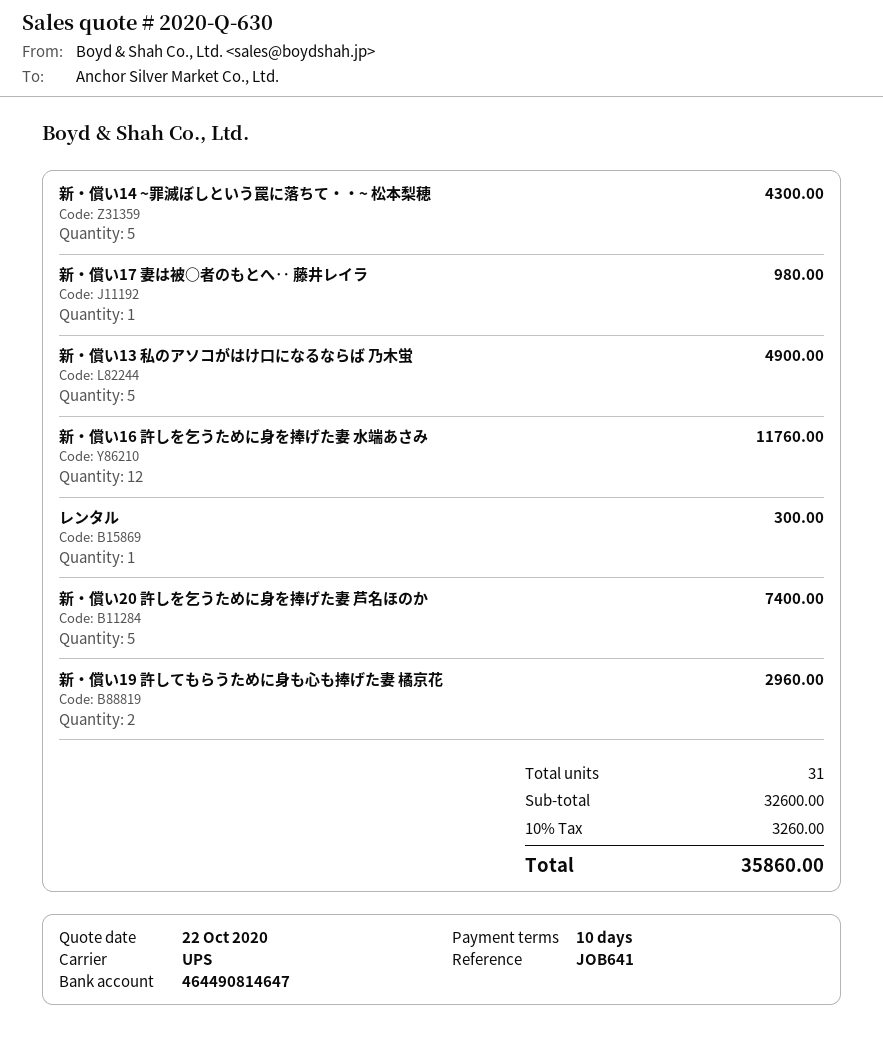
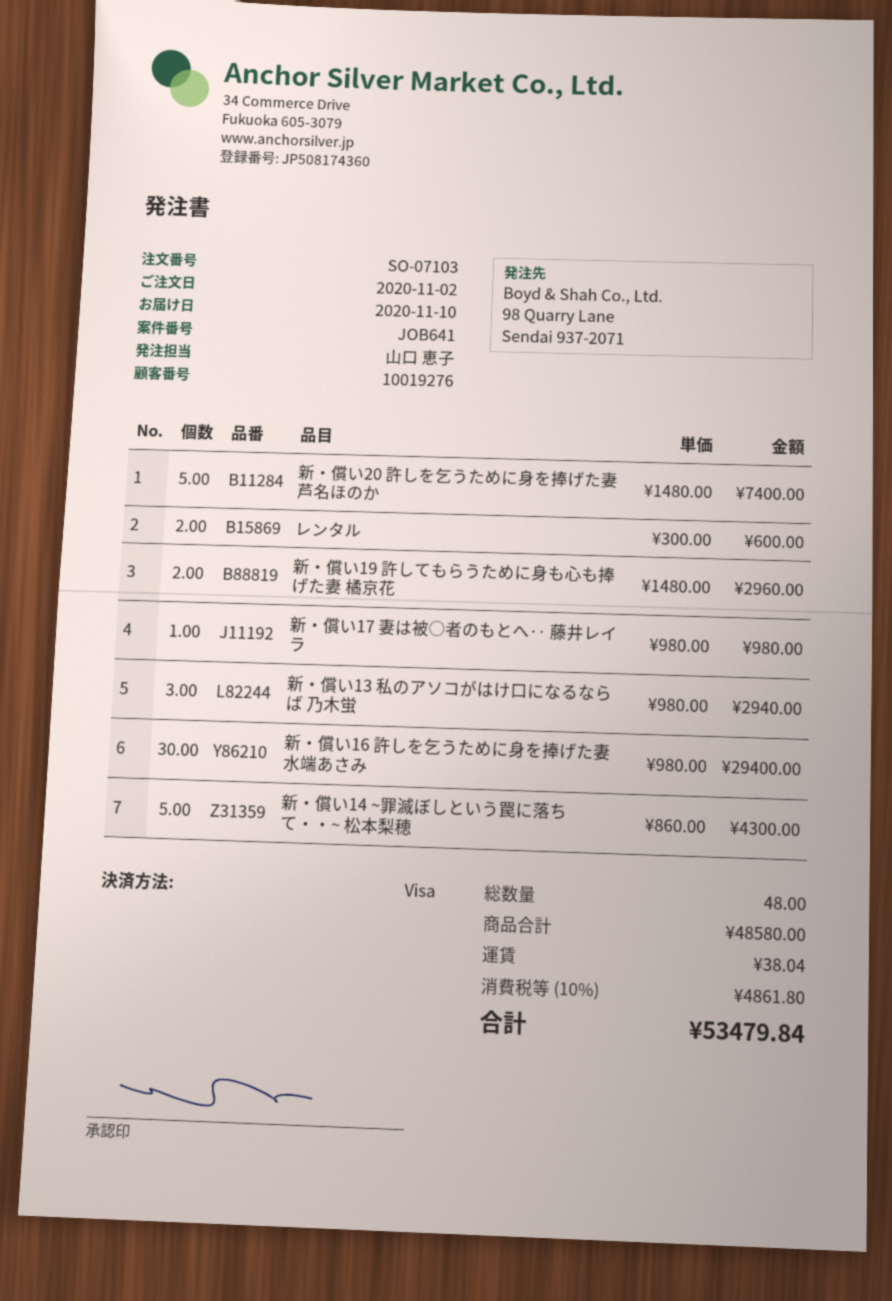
新・償い13 私のアソコがはけ口になるならば 乃木蛍: 5 for 4900.00 -> 3 for 2940.00
新・償い16 許しを乞うために身を捧げた妻 水端あさみ: 12 for 11760.00 -> 30 for 29400.00
レンタル: 1 for 300.00 -> 2 for 600.00
total quantity: 31 -> 48
subtotal: 32600.00 -> 48580.00
shipping: none -> 38.04
tax: 10% = 3260.00 -> 10% = 4861.80
total: 35860.00 -> 53479.84

